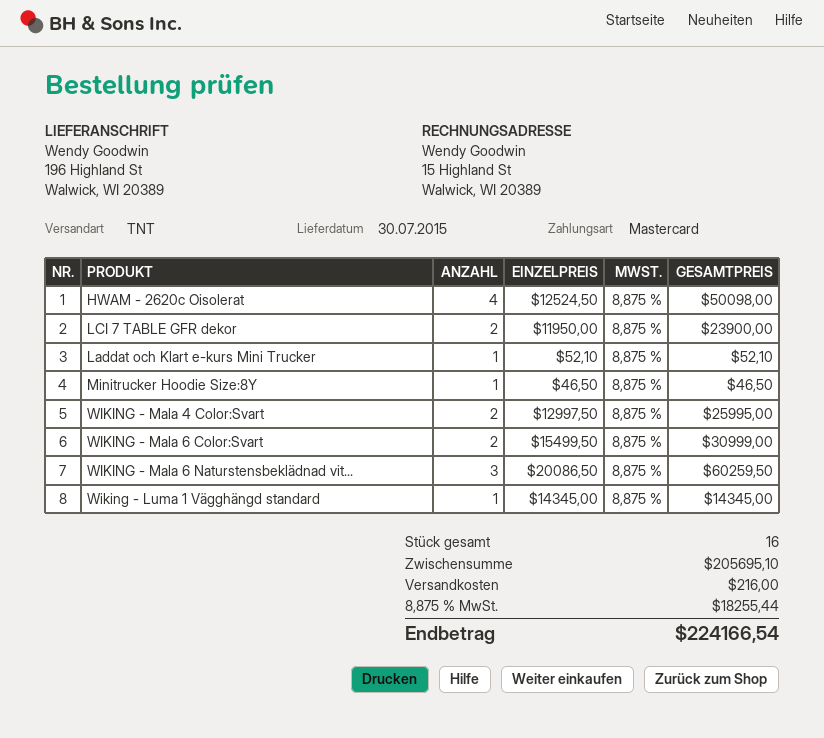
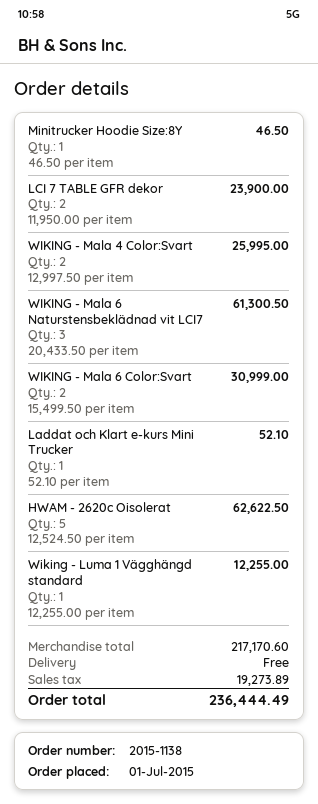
HWAM - 2620c Oisolerat: 4 x 12524.50 = 50098.00 -> 5 x 12524.50 = 62622.50
WIKING - Mala 6 Naturstensbeklädnad vit...: 3 x 20086.50 = 60259.50 -> 3 x 20433.50 = 61300.50
Wiking - Luma 1 Vägghängd standard: 1 x 14345.00 = 14345.00 -> 1 x 12255.00 = 12255.00
subtotal: 205695.10 -> 217170.60
shipping: 216.00 -> 0.00
tax: 18255.44 -> 19273.89
total: 224166.54 -> 236444.49

